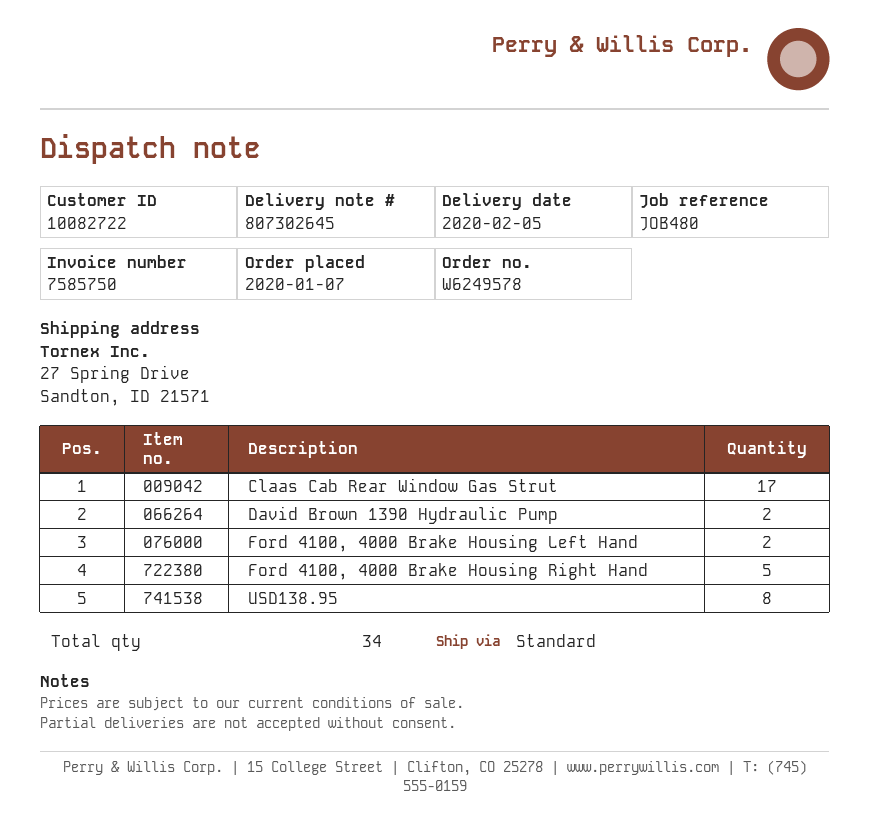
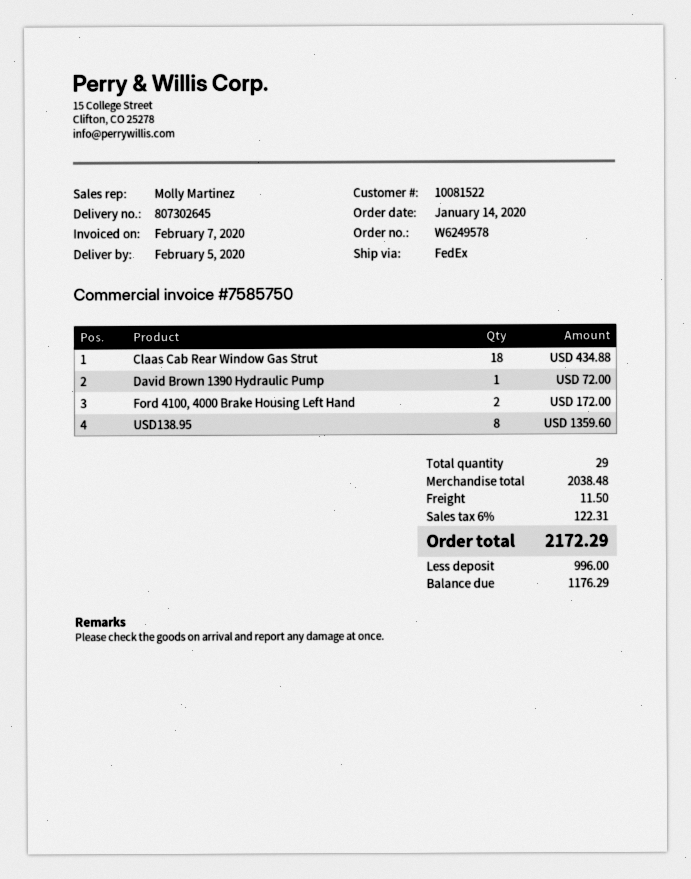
order date: 2020-01-07 -> 2020-01-14
customer number: 10082722 -> 10081522
shipping method: standard -> FedEx
Claas Cab Rear Window Gas Strut: 17 -> 18
David Brown 1390 Hydraulic Pump: 2 -> 1
Ford 4100, 4000 Brake Housing Right Hand: 5 -> none
total quantity: 34 -> 29

